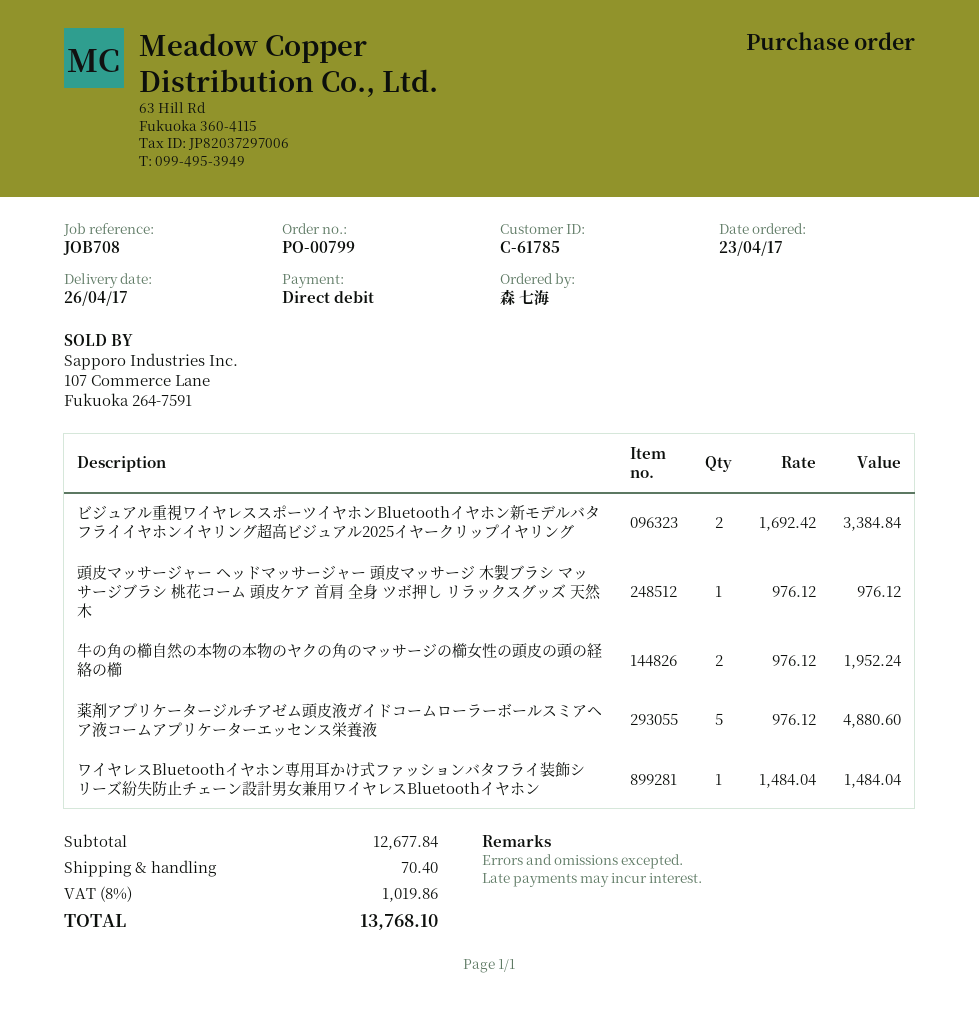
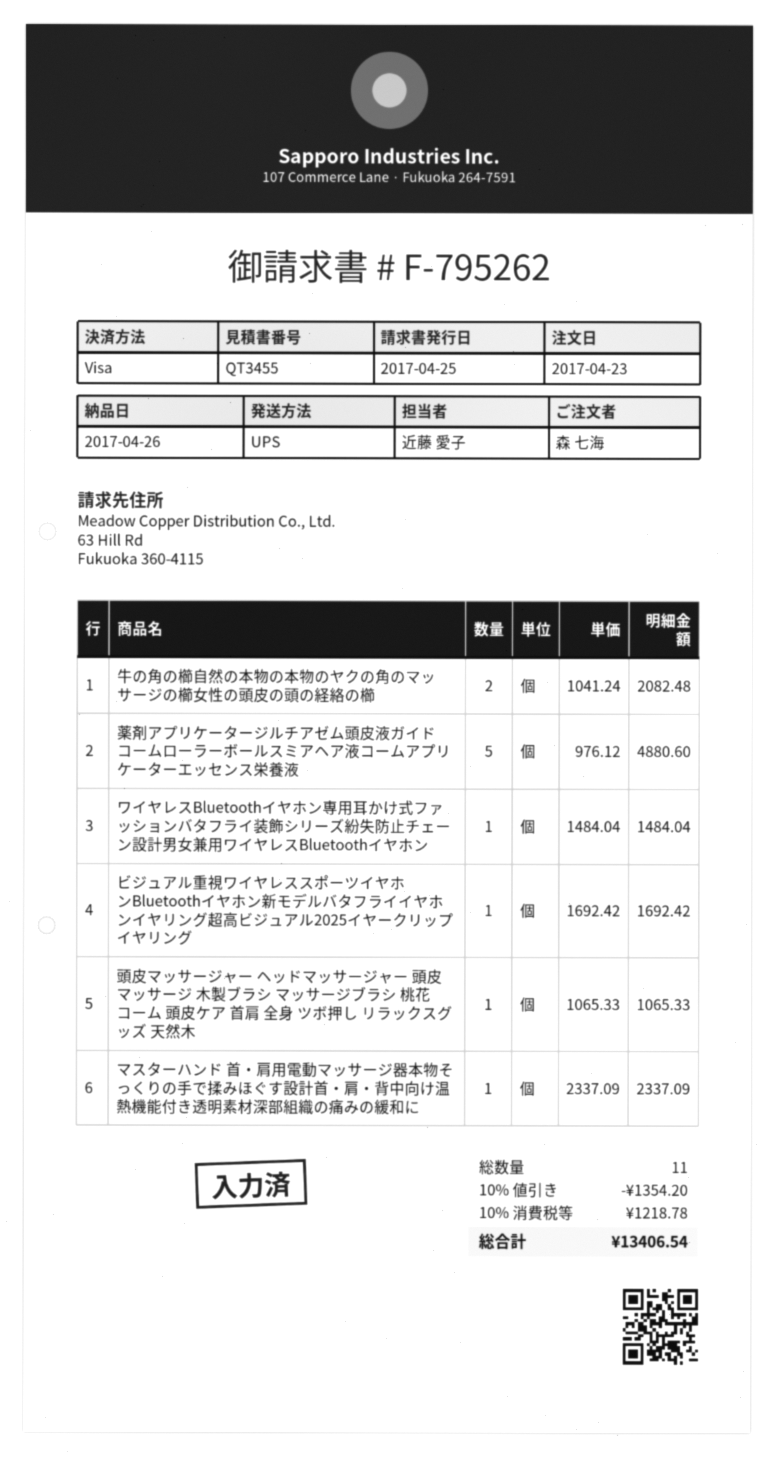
payment method: direct debit -> Visa
ビジュアル重視ワイヤレススポーツイヤホンBluetoothイヤホン新モデルバタフライイヤホンイヤリング超高ビジュアル2025イヤークリップイヤリング: 2 x 1692.42 = 3384.84 -> 1 x 1692.42 = 1692.42
頭皮マッサージャー ヘッドマッサージャー 頭皮マッサージ 木製ブラシ マッサージブラシ 桃花コーム 頭皮ケア 首肩 全身 ツボ押し リラックスグッズ 天然木: 1 x 976.12 = 976.12 -> 1 x 1065.33 = 1065.33
牛の角の櫛自然の本物の本物のヤクの角のマッサージの櫛女性の頭皮の頭の経絡の櫛: 2 x 976.12 = 1952.24 -> 2 x 1041.24 = 2082.48
マスターハンド 首・肩用電動マッサージ器本物そっくりの手で揉みほぐす設計首・肩・背中向け温熱機能付き透明素材深部組織の痛みの緩和に: none -> 1 x 2337.09 = 2337.09
discount: none -> 10% = 1354.20
shipping: 70.40 -> none
tax: 8% = 1019.86 -> 10% = 1218.78
total: 13768.10 -> 13406.54

